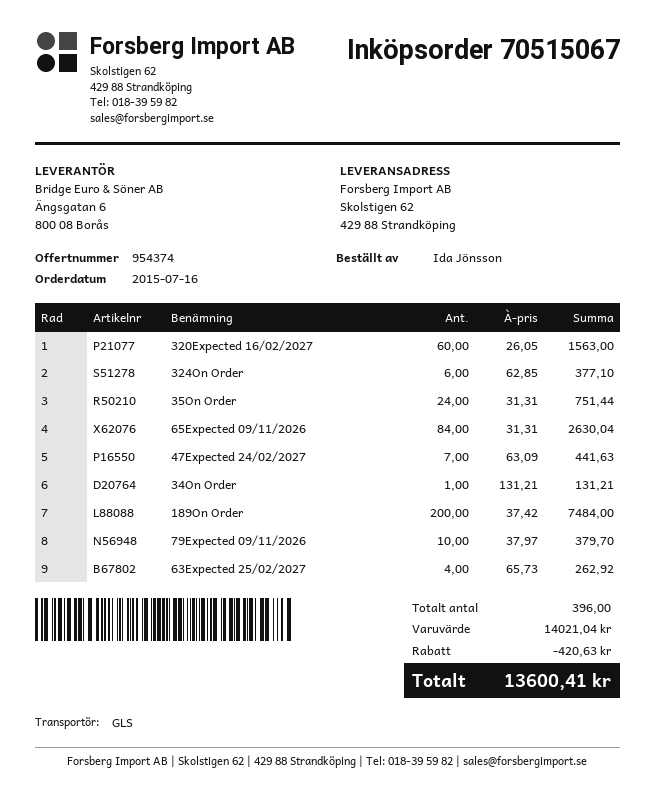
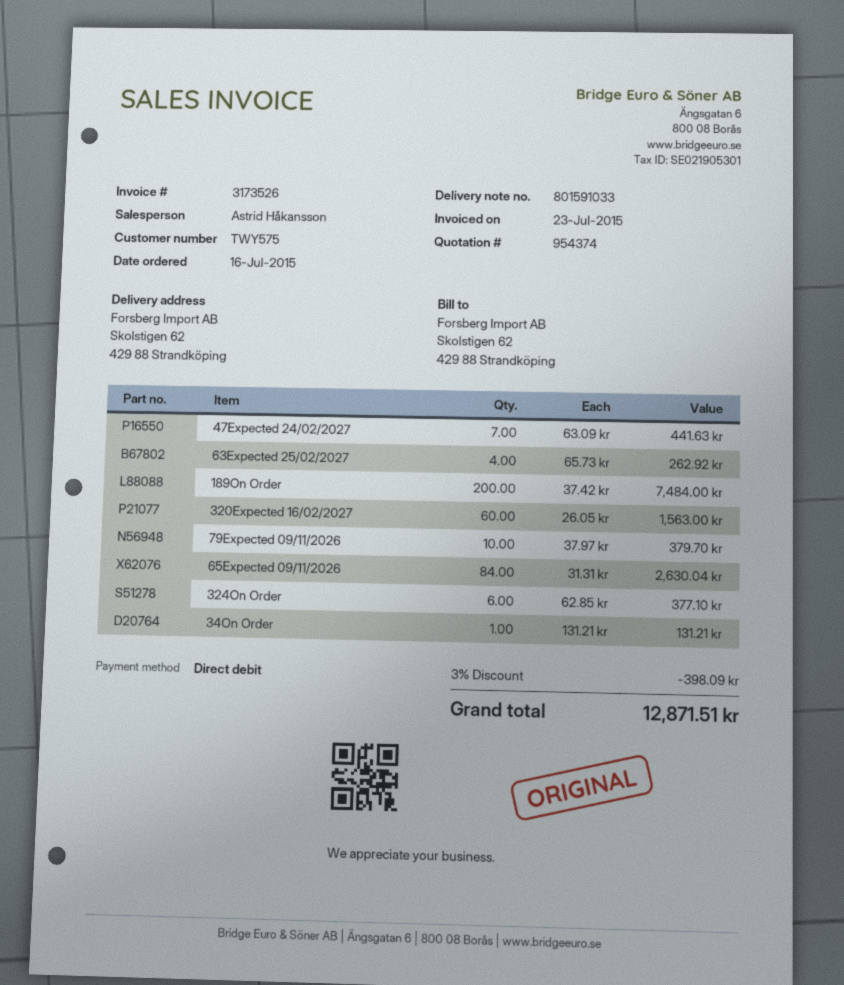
35On Order: 24 x 31.31 = 751.44 -> none
discount: 420.63 -> 398.09
total: 13600.41 -> 12871.51

